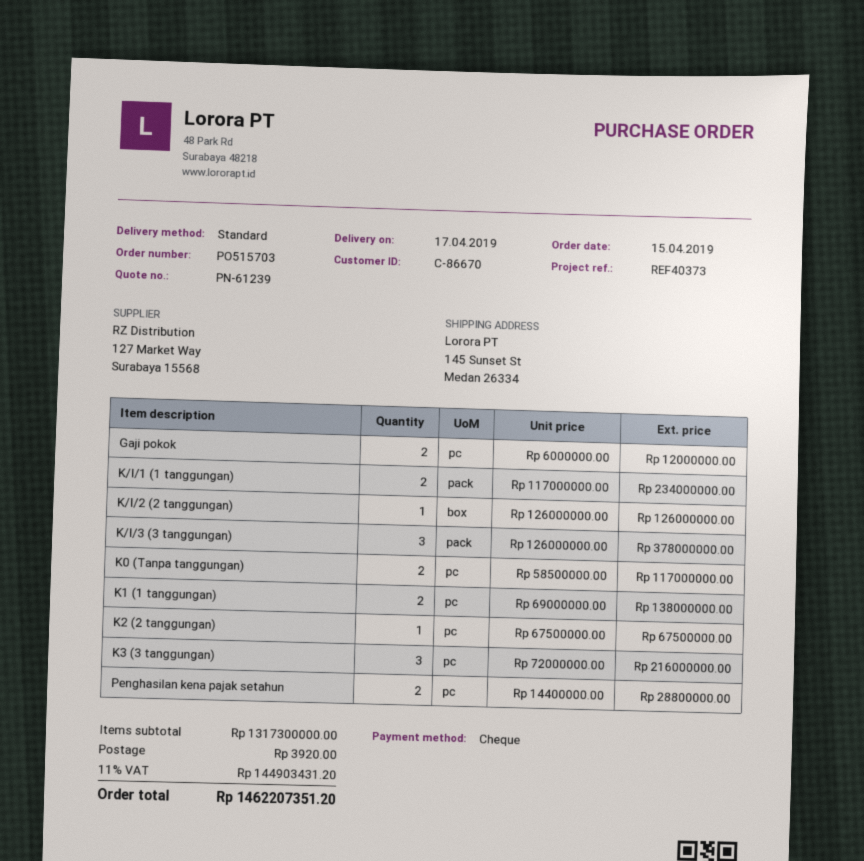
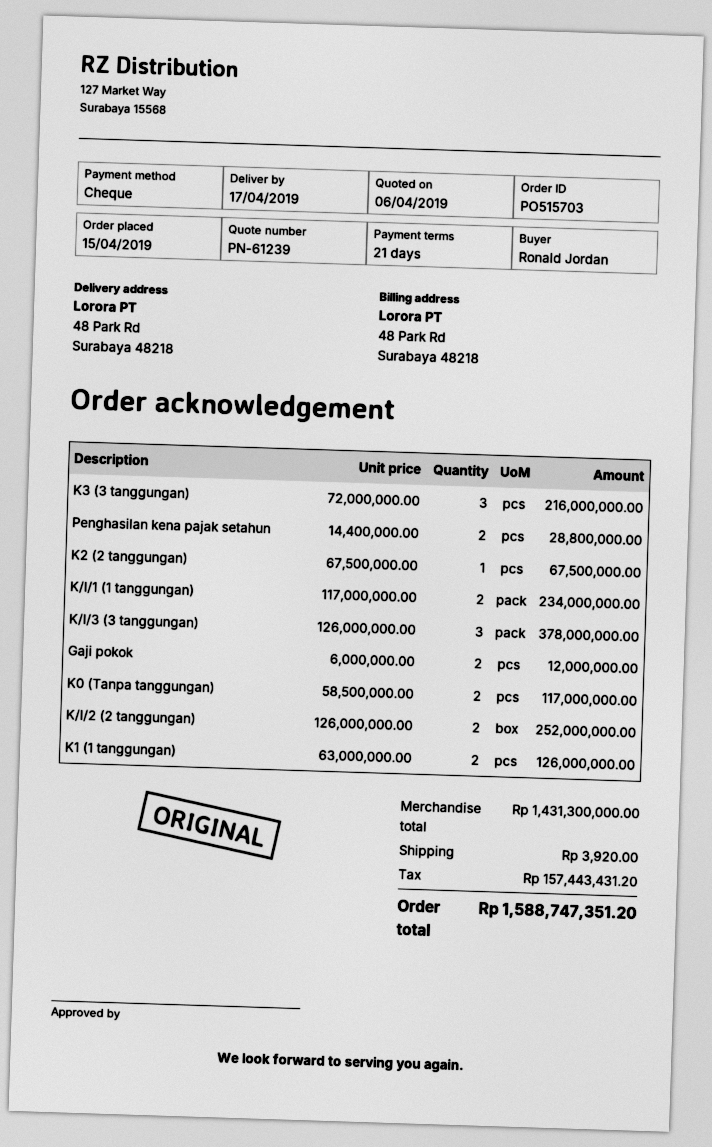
ship to: 145 Sunset St, Medan 26334 -> 48 Park Rd, Surabaya 48218
K/I/2 (2 tanggungan): 1 x 126000000.00 = 126000000.00 -> 2 x 126000000.00 = 252000000.00
K1 (1 tanggungan): 2 x 69000000.00 = 138000000.00 -> 2 x 63000000.00 = 126000000.00
subtotal: 1317300000.00 -> 1431300000.00
tax: 144903431.20 -> 157443431.20
total: 1462207351.20 -> 1588747351.20

